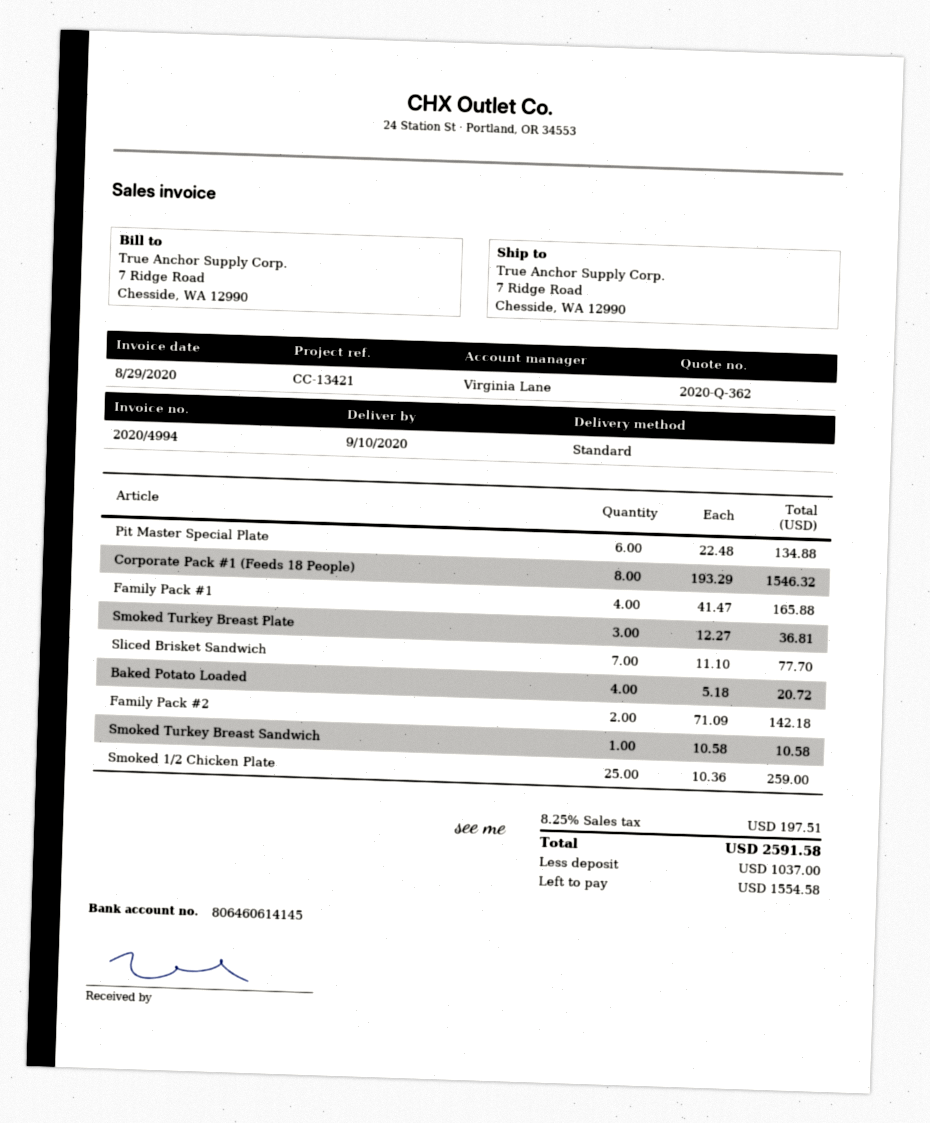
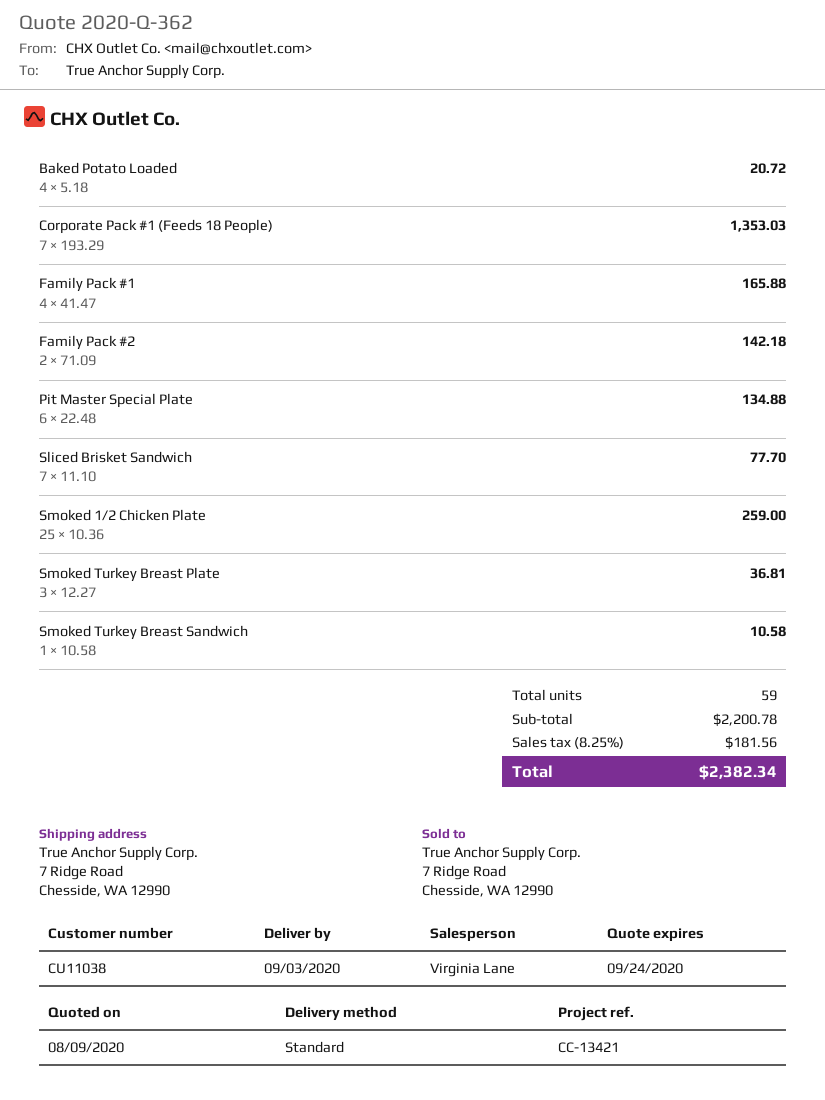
delivery date: 2020-09-10 -> 2020-09-03
Corporate Pack #1 (Feeds 18 People): 8 x 193.29 = 1546.32 -> 7 x 193.29 = 1353.03
tax: 8.25% = 197.51 -> 8.25% = 181.56
total: 2591.58 -> 2382.34

